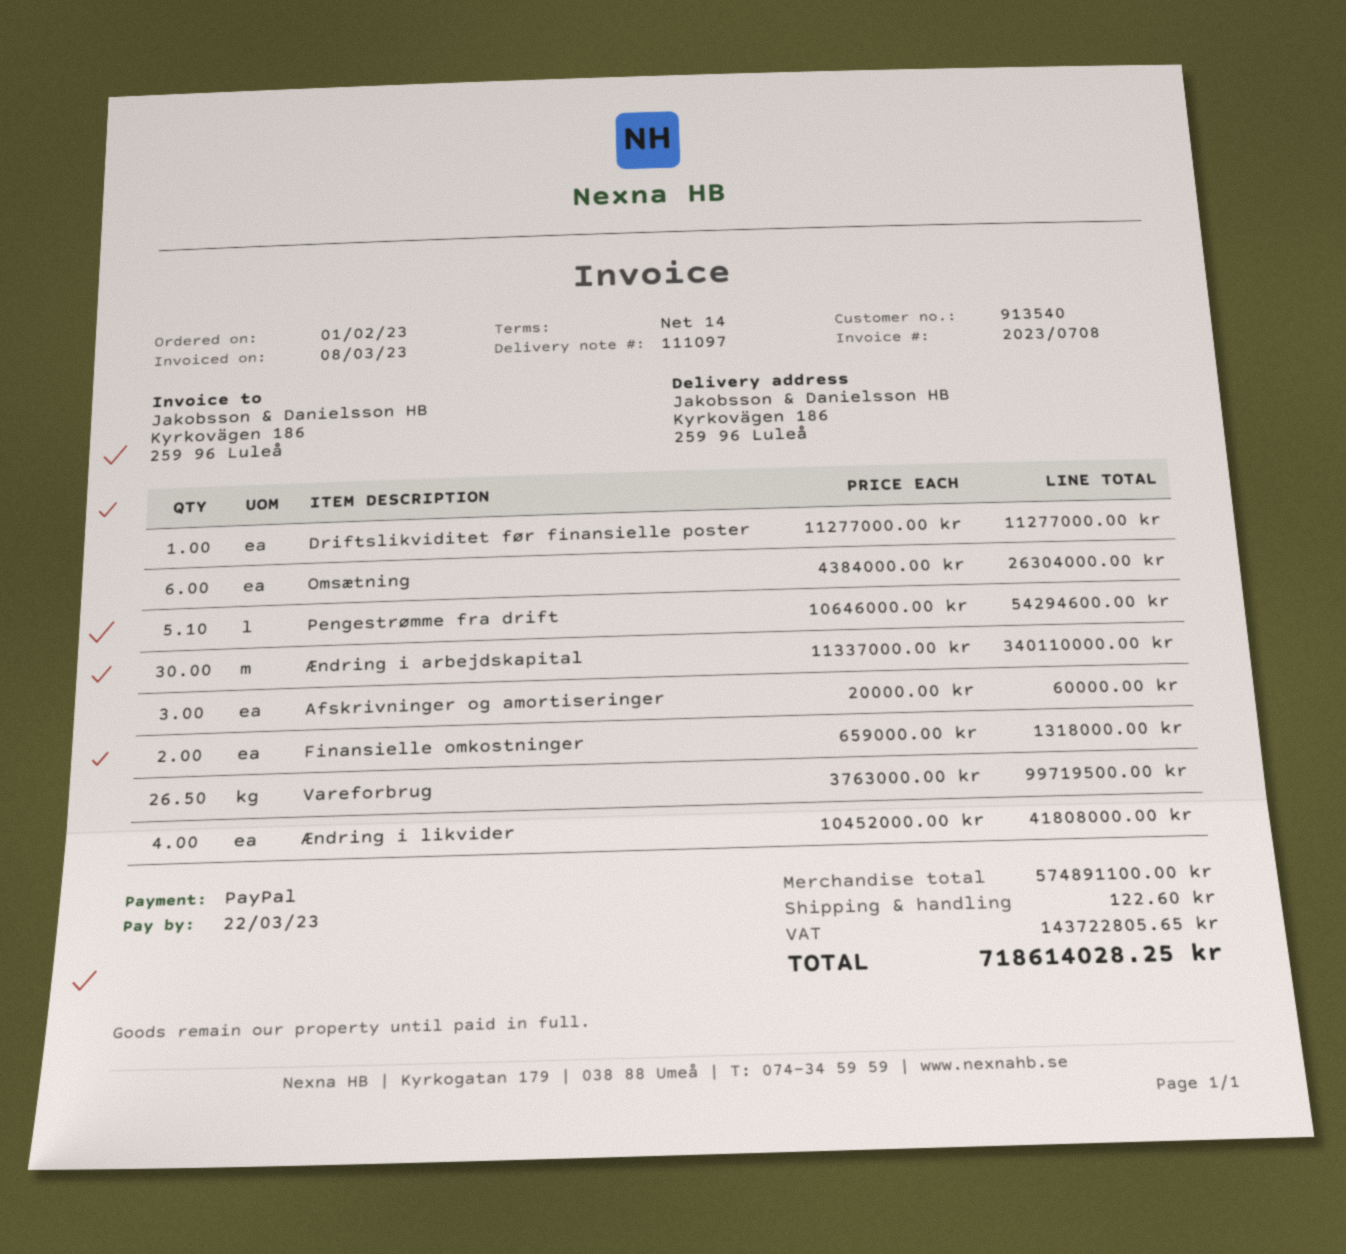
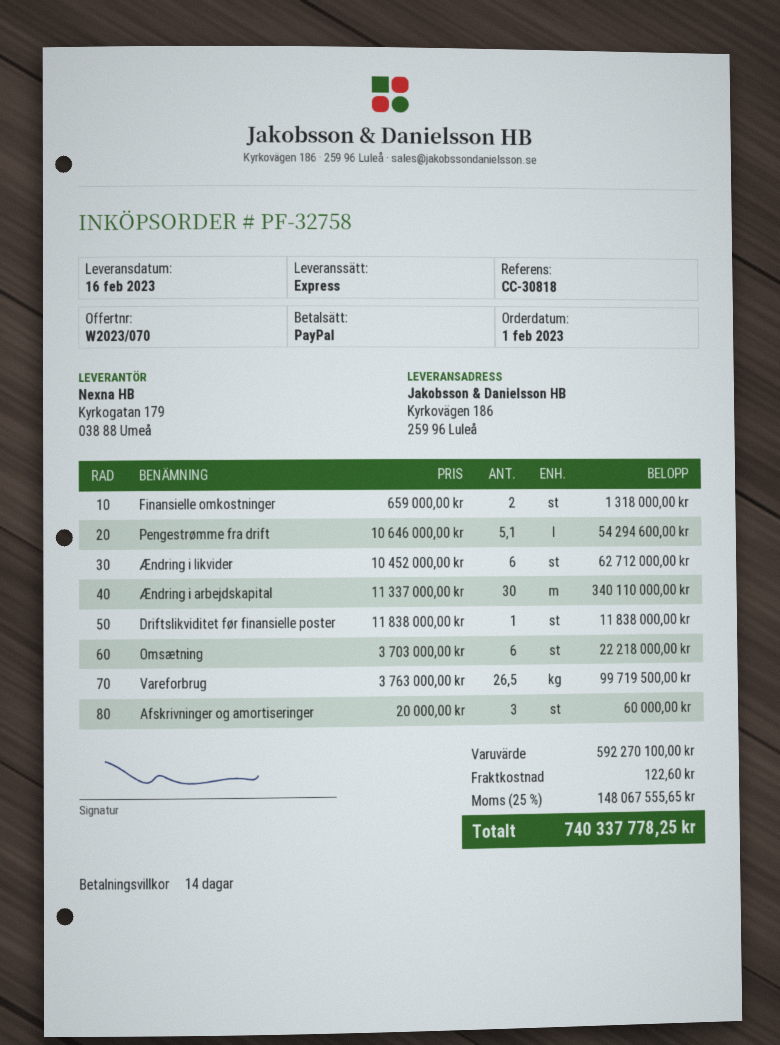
Driftslikviditet før finansielle poster: 1 x 11277000.00 = 11277000.00 -> 1 x 11838000.00 = 11838000.00
Omsætning: 6 x 4384000.00 = 26304000.00 -> 6 x 3703000.00 = 22218000.00
Ændring i likvider: 4 x 10452000.00 = 41808000.00 -> 6 x 10452000.00 = 62712000.00
subtotal: 574891100.00 -> 592270100.00
tax: 143722805.65 -> 148067555.65
total: 718614028.25 -> 740337778.25

